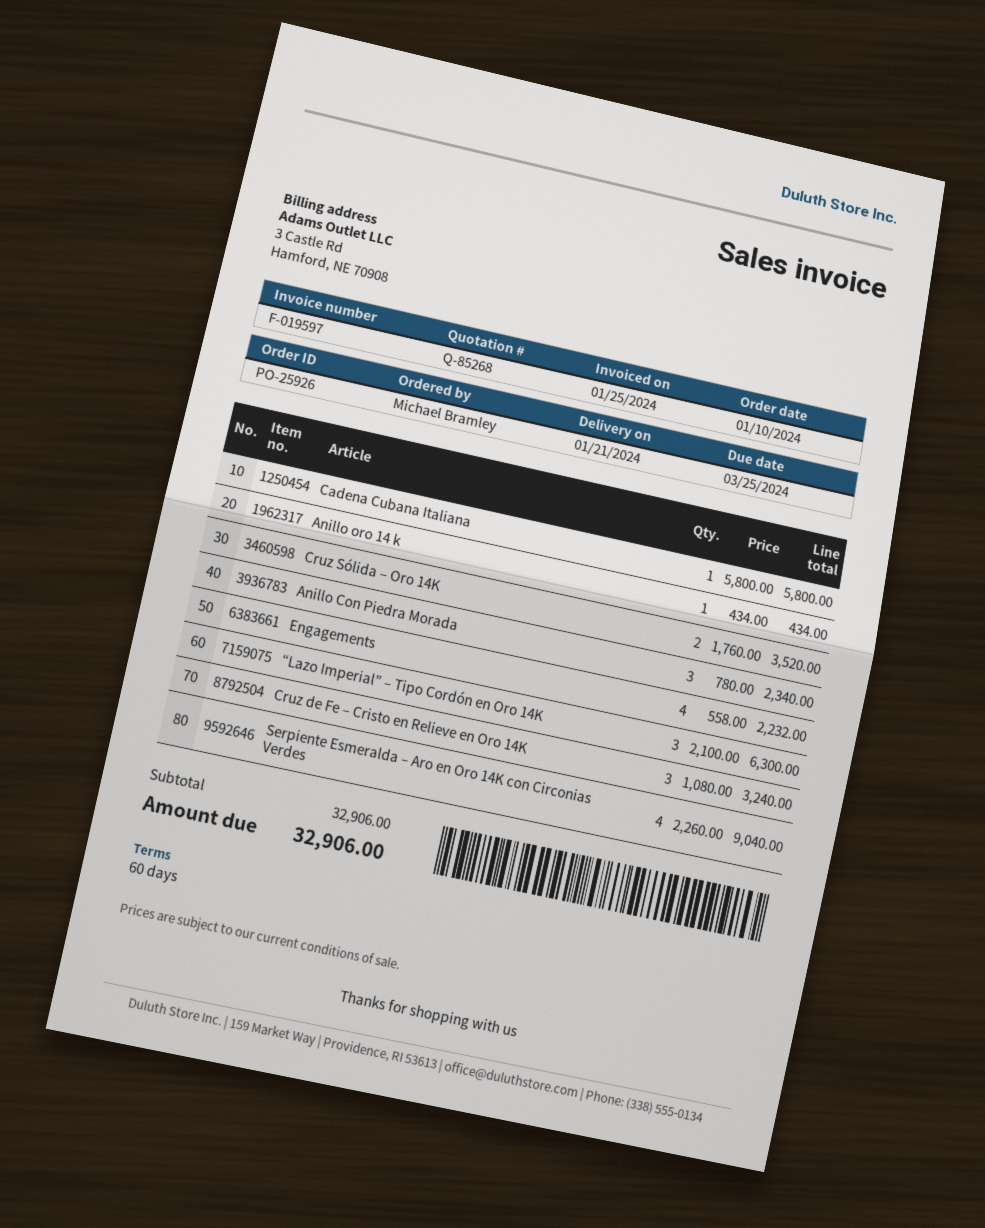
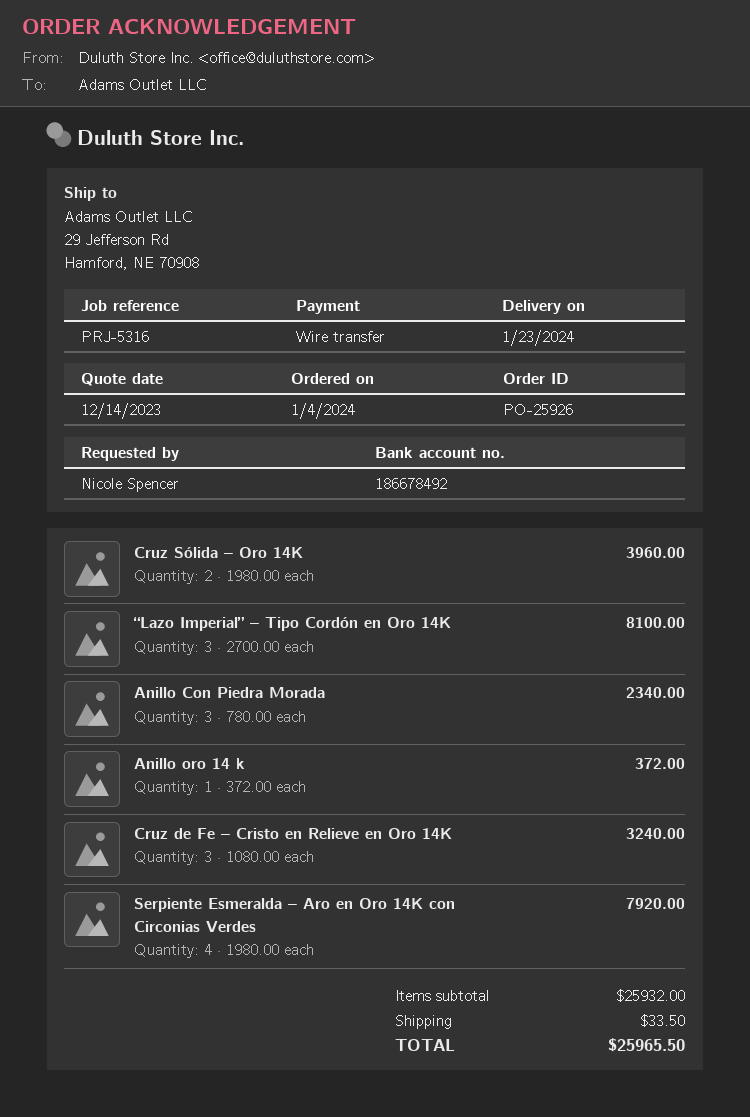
order date: 2024-01-10 -> 2024-01-04
delivery date: 2024-01-21 -> 2024-01-23
ordered by: Michael Bramley -> Nicole Spencer
Cadena Cubana Italiana: 1 x 5800.00 = 5800.00 -> none
Anillo oro 14 k: 1 x 434.00 = 434.00 -> 1 x 372.00 = 372.00
Cruz Sólida – Oro 14K: 2 x 1760.00 = 3520.00 -> 2 x 1980.00 = 3960.00
Engagements: 4 x 558.00 = 2232.00 -> none
“Lazo Imperial” – Tipo Cordón en Oro 14K: 3 x 2100.00 = 6300.00 -> 3 x 2700.00 = 8100.00
Serpiente Esmeralda – Aro en Oro 14K con Circonias Verdes: 4 x 2260.00 = 9040.00 -> 4 x 1980.00 = 7920.00
subtotal: 32906.00 -> 25932.00
shipping: none -> 33.50
total: 32906.00 -> 25965.50

